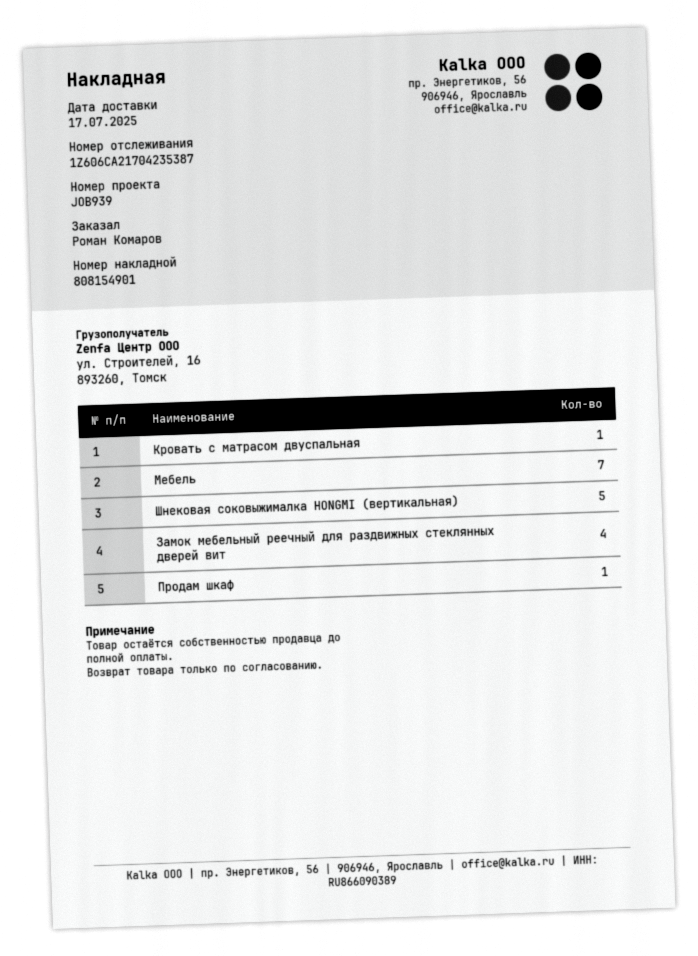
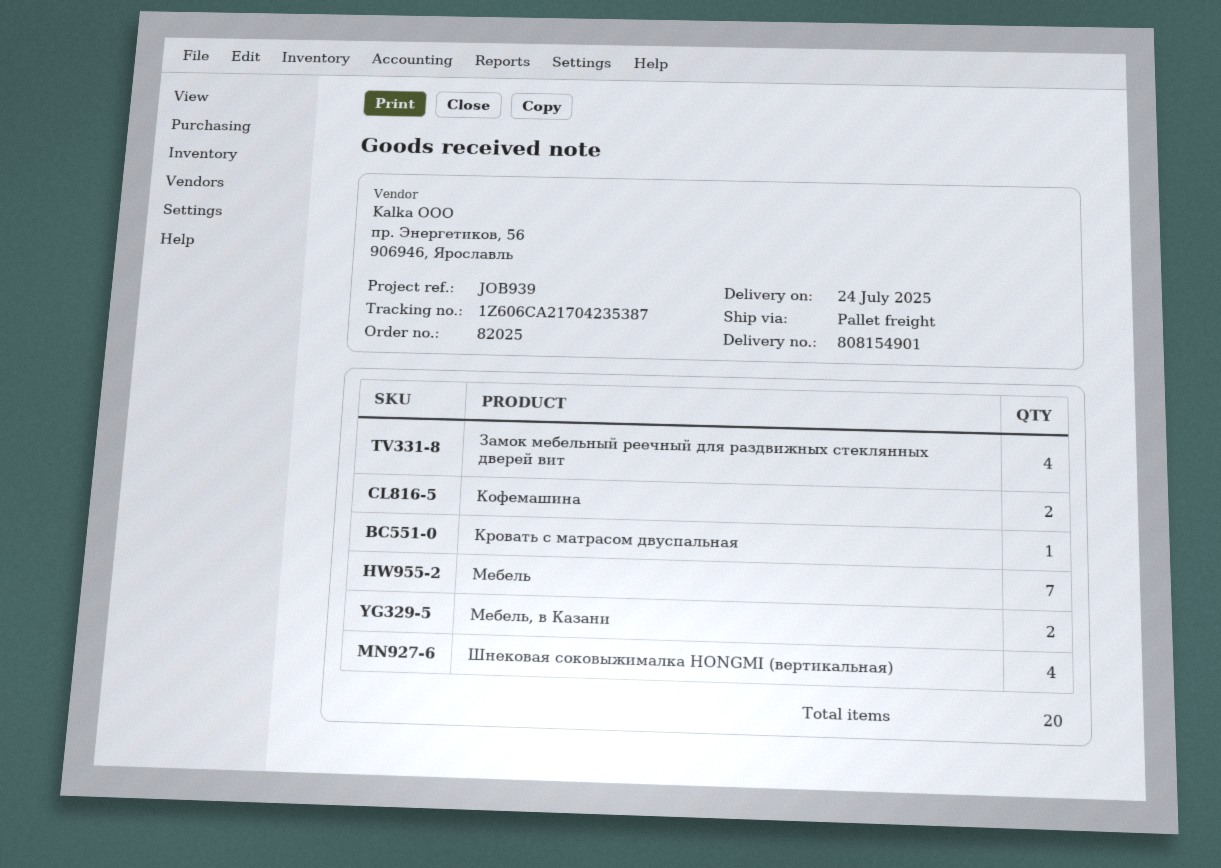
delivery date: 2025-07-17 -> 2025-07-24
Шнековая соковыжималка HONGMI (вертикальная): 5 -> 4
Продам шкаф: 1 -> none
Кофемашина: none -> 2
Мебель, в Казани: none -> 2

